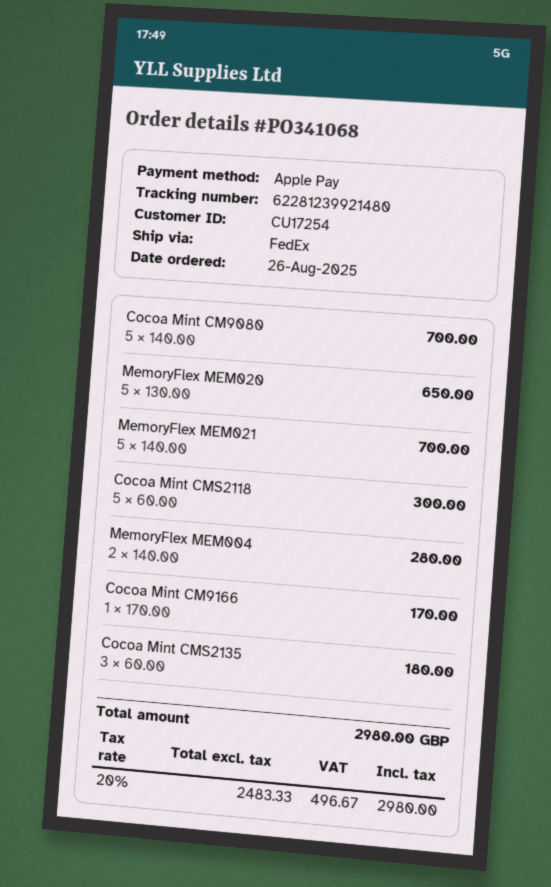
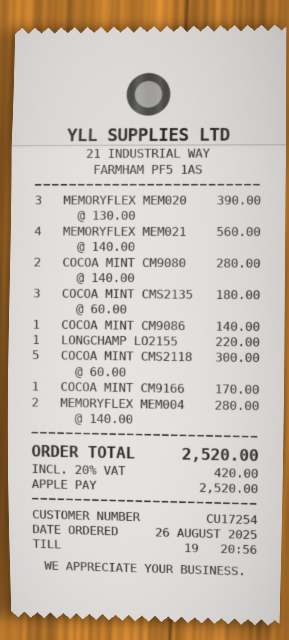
Cocoa Mint CM9080: 5 x 140.00 = 700.00 -> 2 x 140.00 = 280.00
MemoryFlex MEM020: 5 x 130.00 = 650.00 -> 3 x 130.00 = 390.00
MemoryFlex MEM021: 5 x 140.00 = 700.00 -> 4 x 140.00 = 560.00
COCOA MINT CM9086: none -> 1 x 140.00 = 140.00
LONGCHAMP LO2155: none -> 1 x 220.00 = 220.00
tax: 20% = 496.67 -> 20% = 420.00
total: 2980.00 -> 2520.00

